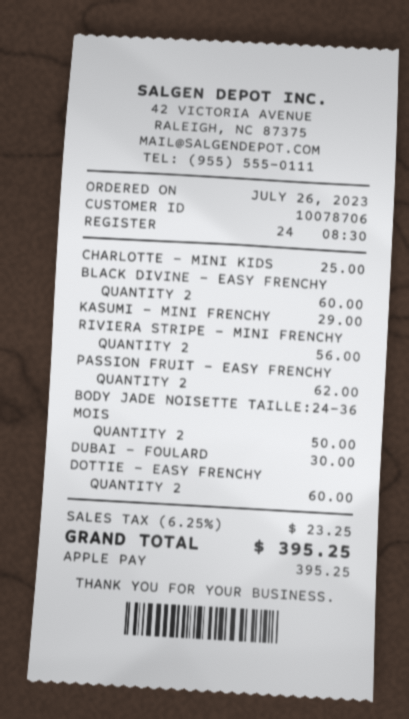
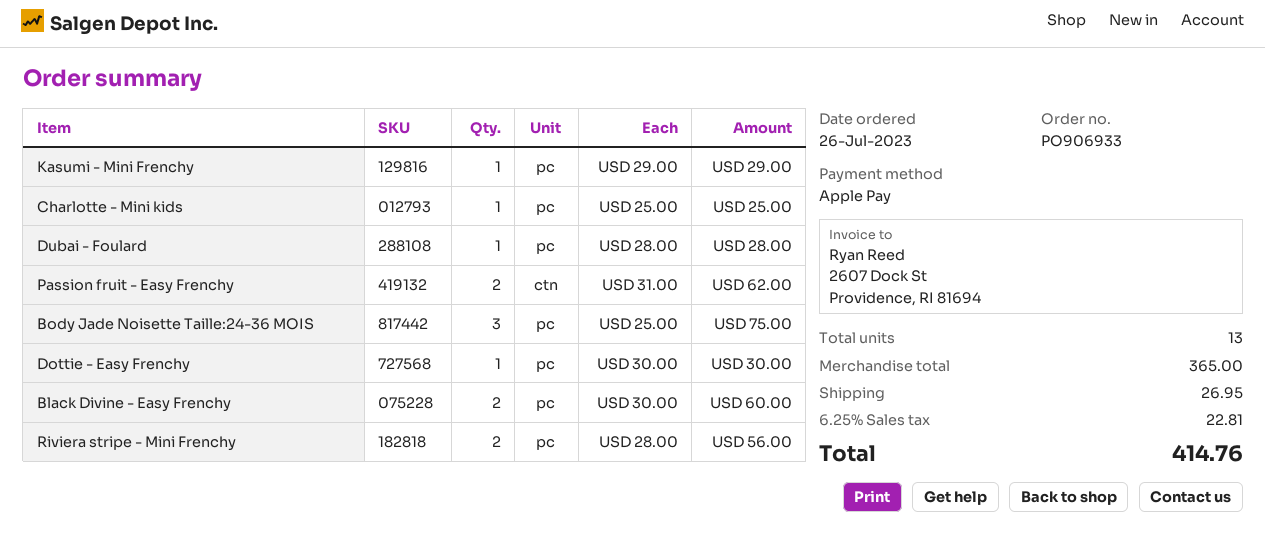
BODY JADE NOISETTE TAILLE:24-36 MOIS: 2 for 50.00 -> 3 for 75.00
DUBAI - FOULARD: 1 for 30.00 -> 1 for 28.00
DOTTIE - EASY FRENCHY: 2 for 60.00 -> 1 for 30.00
shipping: none -> 26.95
tax: 6.25% = 23.25 -> 6.25% = 22.81
total: 395.25 -> 414.76

